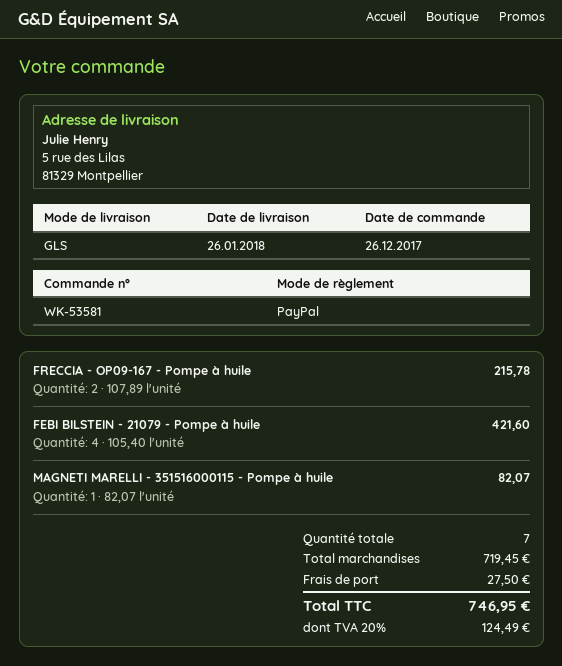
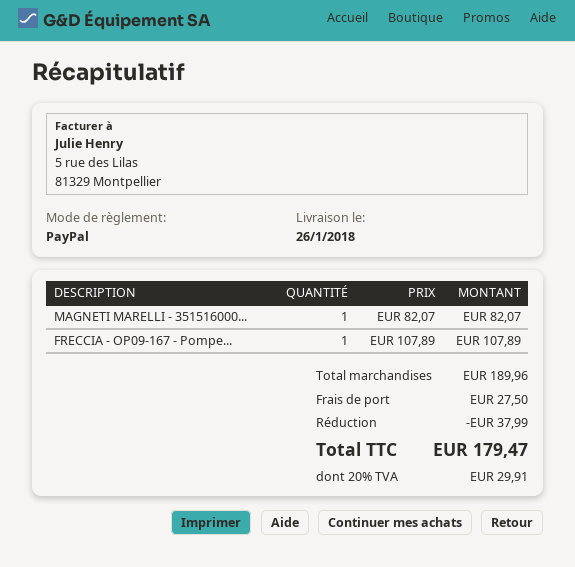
FRECCIA - OP09-167 - Pompe à huile: 2 x 107.89 = 215.78 -> 1 x 107.89 = 107.89
FEBI BILSTEIN - 21079 - Pompe à huile: 4 x 105.40 = 421.60 -> none
subtotal: 719.45 -> 189.96
discount: none -> 37.99
tax: 20% = 124.49 -> 20% = 29.91
total: 746.95 -> 179.47

